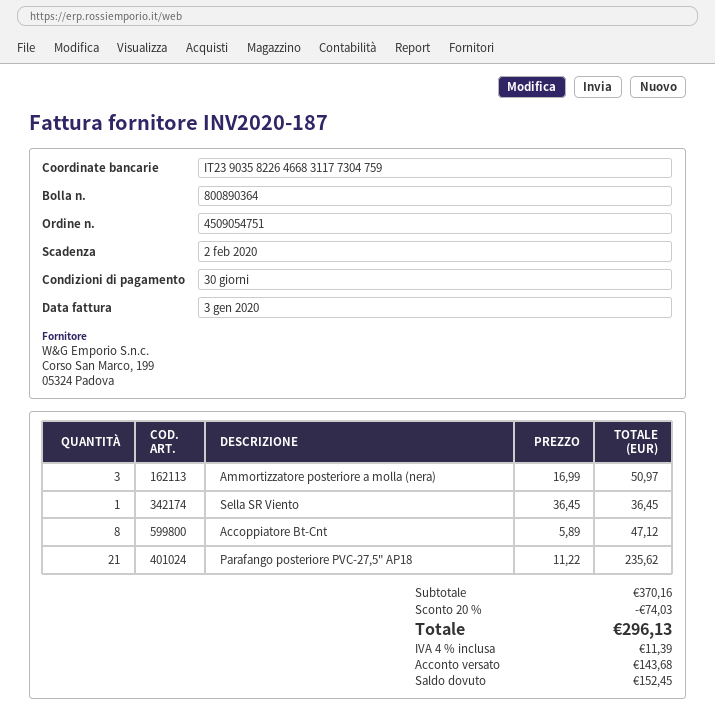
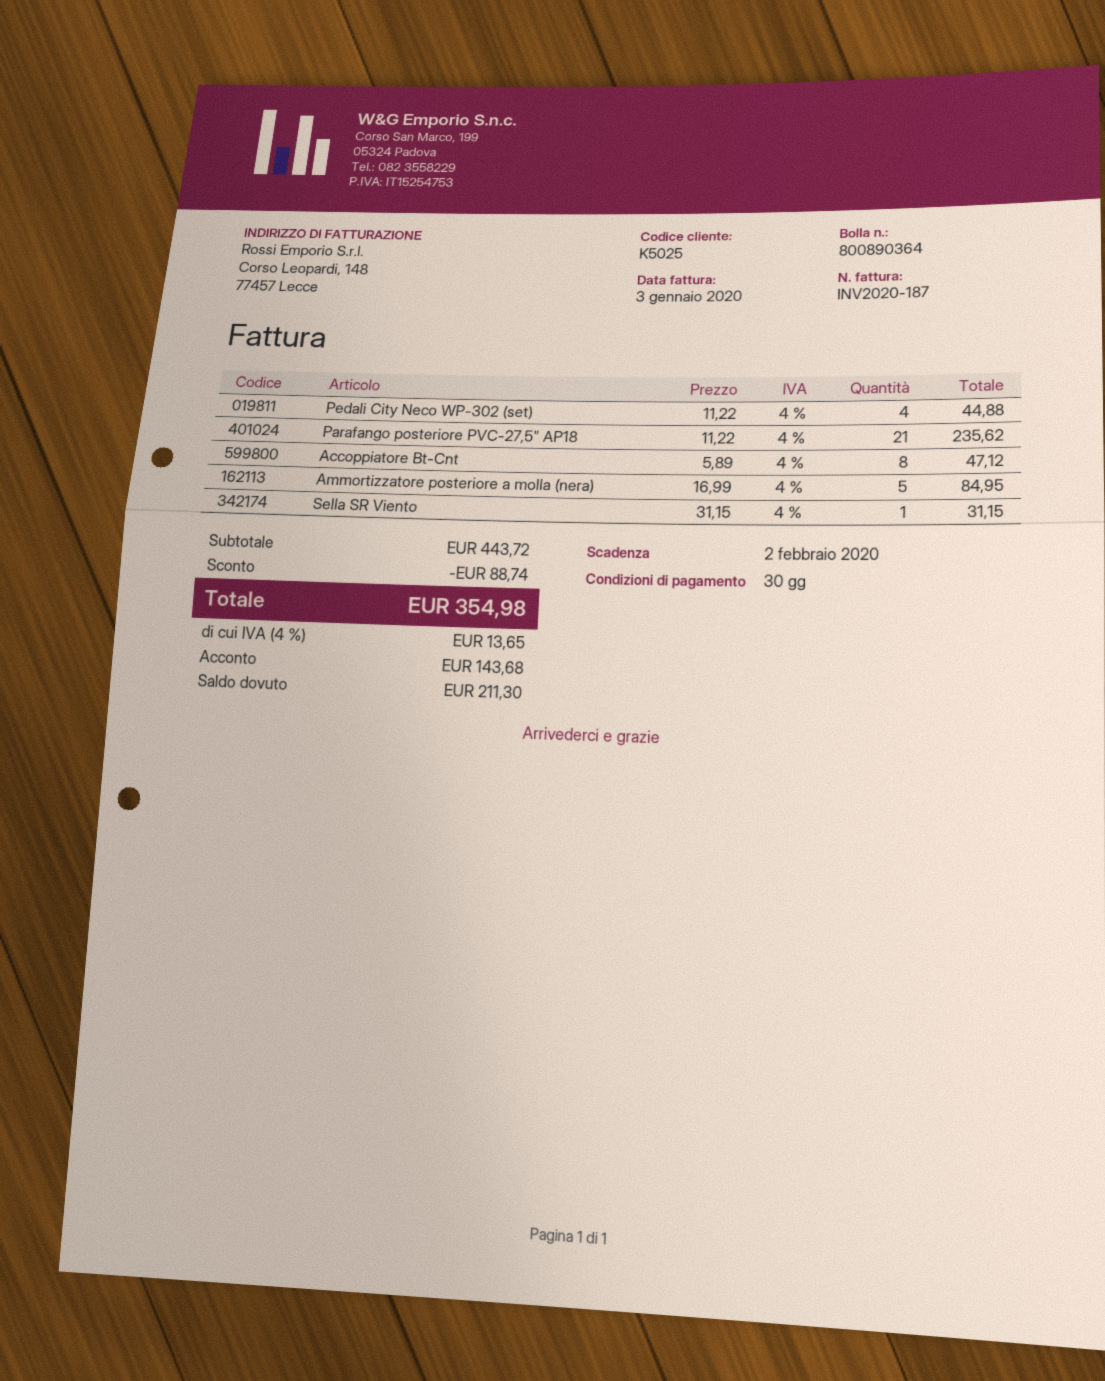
Ammortizzatore posteriore a molla (nera): 3 x 16.99 = 50.97 -> 5 x 16.99 = 84.95
Sella SR Viento: 1 x 36.45 = 36.45 -> 1 x 31.15 = 31.15
Pedali City Neco WP-302 (set): none -> 4 x 11.22 = 44.88
subtotal: 370.16 -> 443.72
discount: 74.03 -> 88.74
tax: 4% = 11.39 -> 4% = 13.65
total: 296.13 -> 354.98
balance: 152.45 -> 211.30

